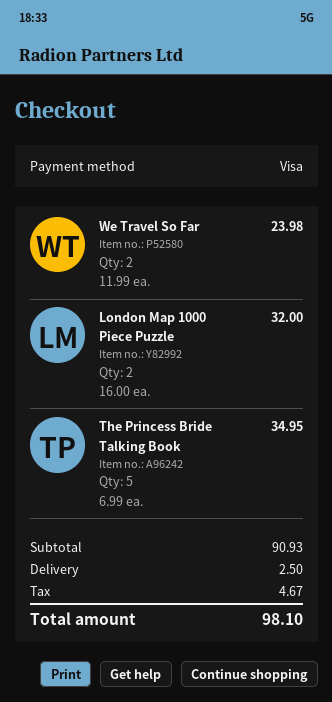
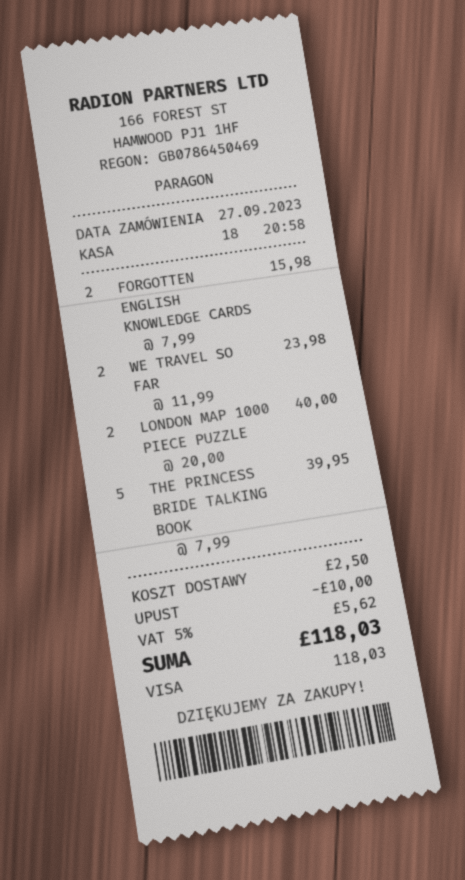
London Map 1000 Piece Puzzle: 2 x 16.00 = 32.00 -> 2 x 20.00 = 40.00
The Princess Bride Talking Book: 5 x 6.99 = 34.95 -> 5 x 7.99 = 39.95
FORGOTTEN ENGLISH KNOWLEDGE CARDS: none -> 2 x 7.99 = 15.98
discount: none -> 10.00
tax: 4.67 -> 5.62
total: 98.10 -> 118.03

